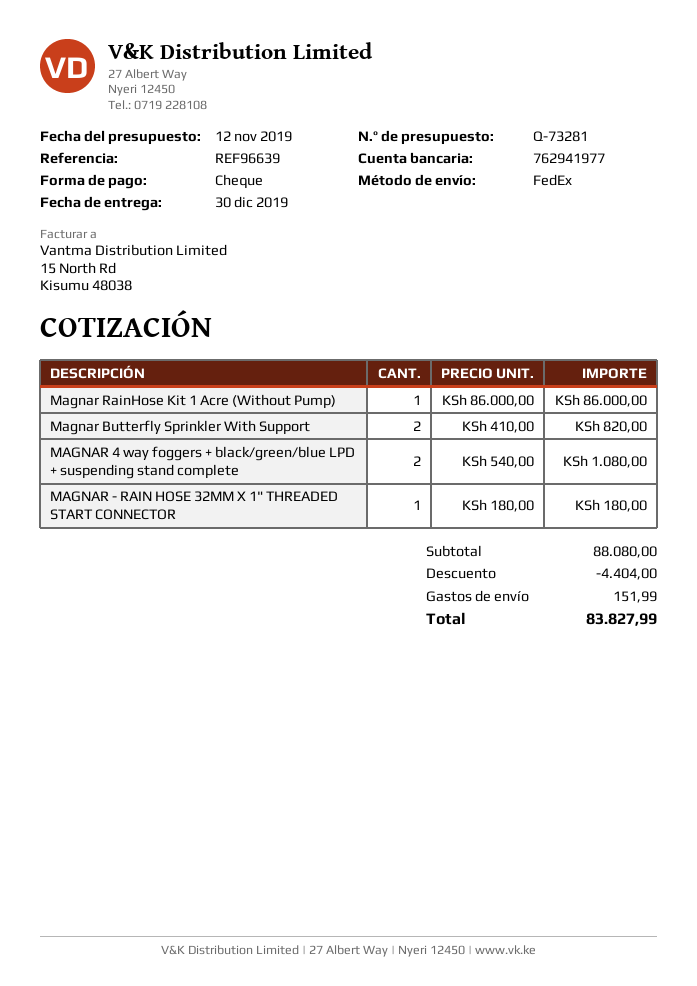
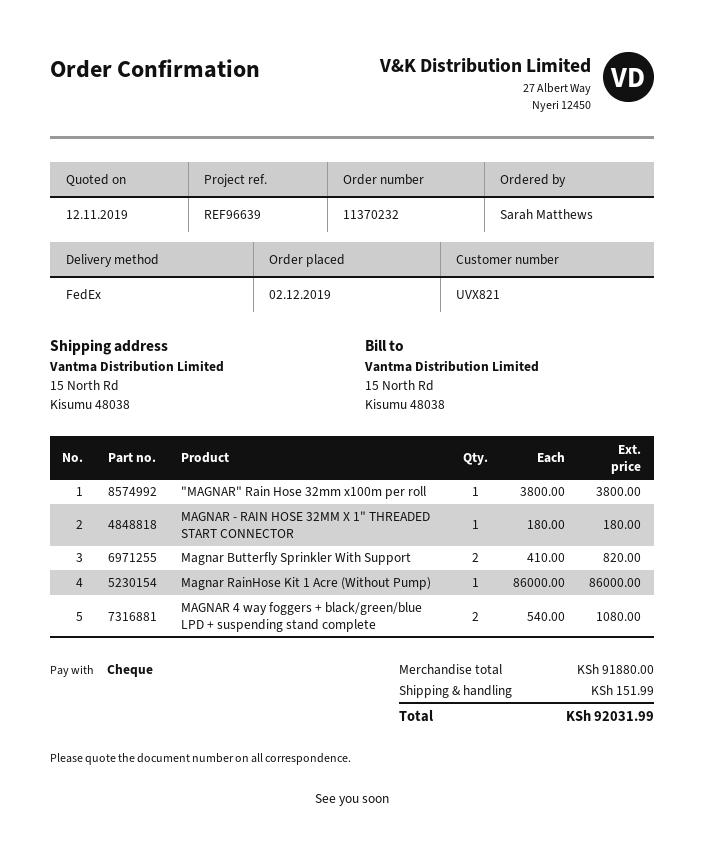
"MAGNAR" Rain Hose 32mm x100m per roll: none -> 1 x 3800.00 = 3800.00
subtotal: 88080.00 -> 91880.00
discount: 4404.00 -> none
total: 83827.99 -> 92031.99

